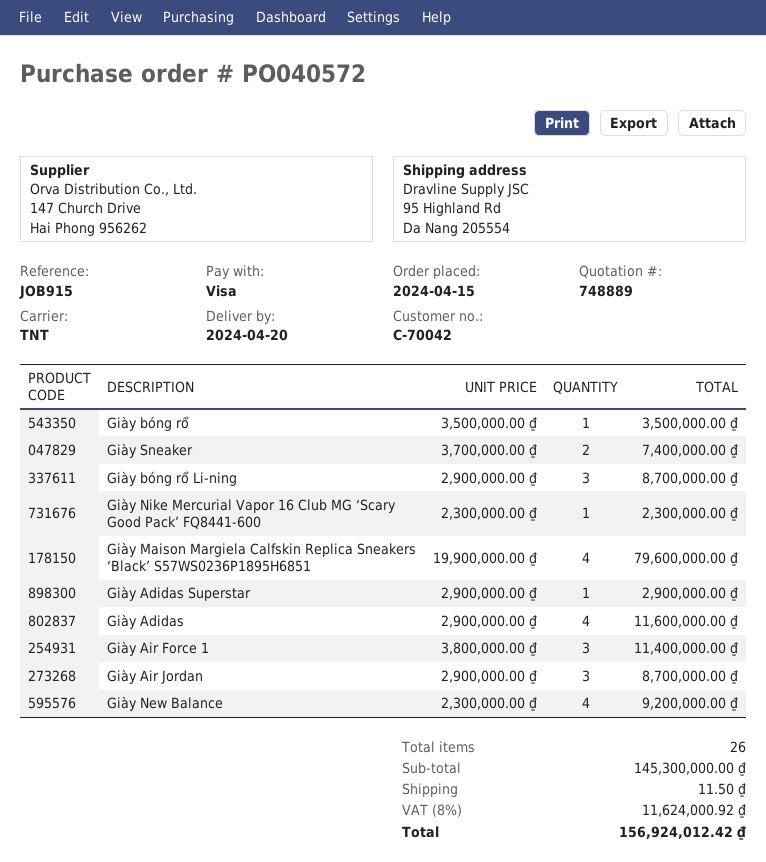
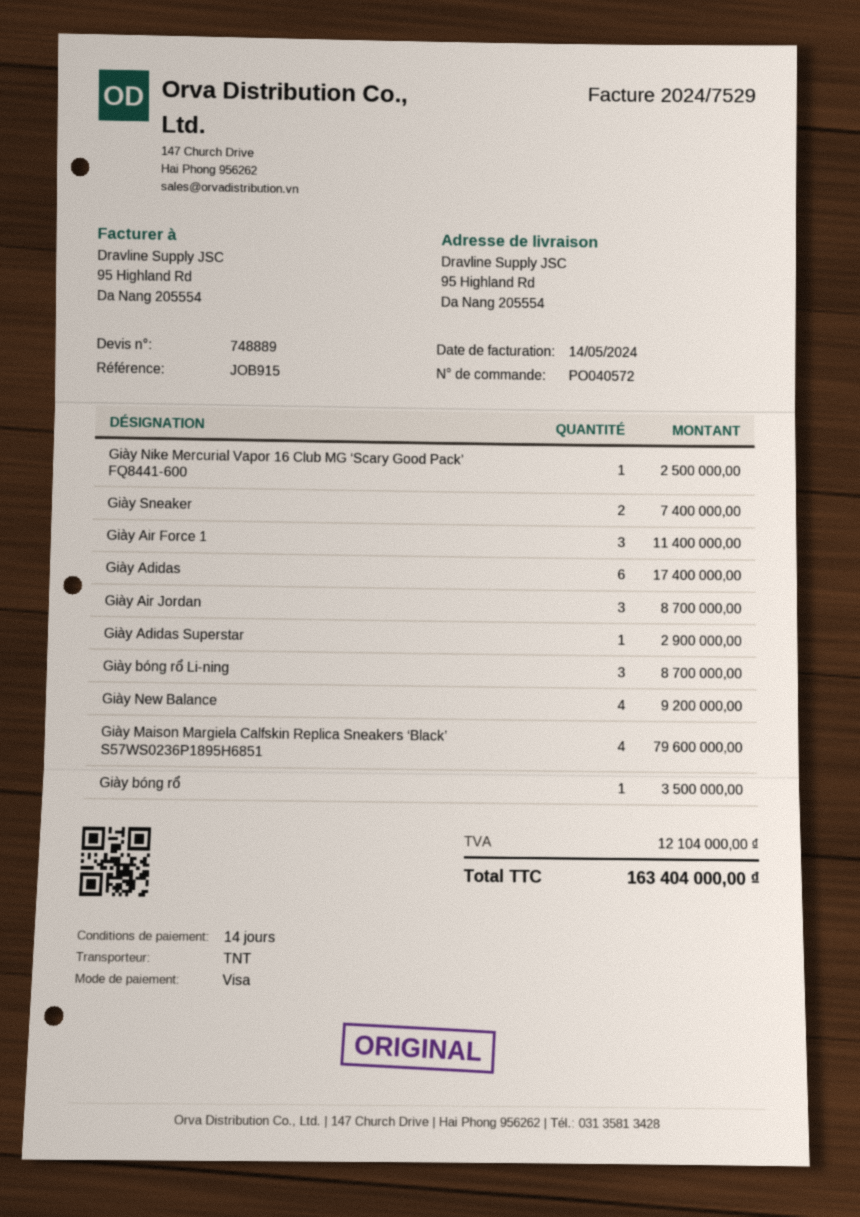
Giày Nike Mercurial Vapor 16 Club MG ‘Scary Good Pack’ FQ8441-600: 1 for 2300000.00 -> 1 for 2500000.00
Giày Adidas: 4 for 11600000.00 -> 6 for 17400000.00
shipping: 11.50 -> none
tax: 11624000.92 -> 12104000.00
total: 156924012.42 -> 163404000.00

